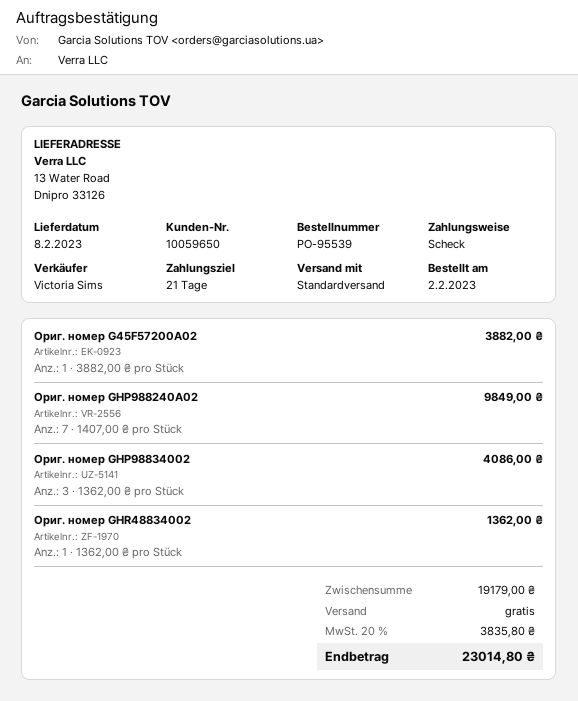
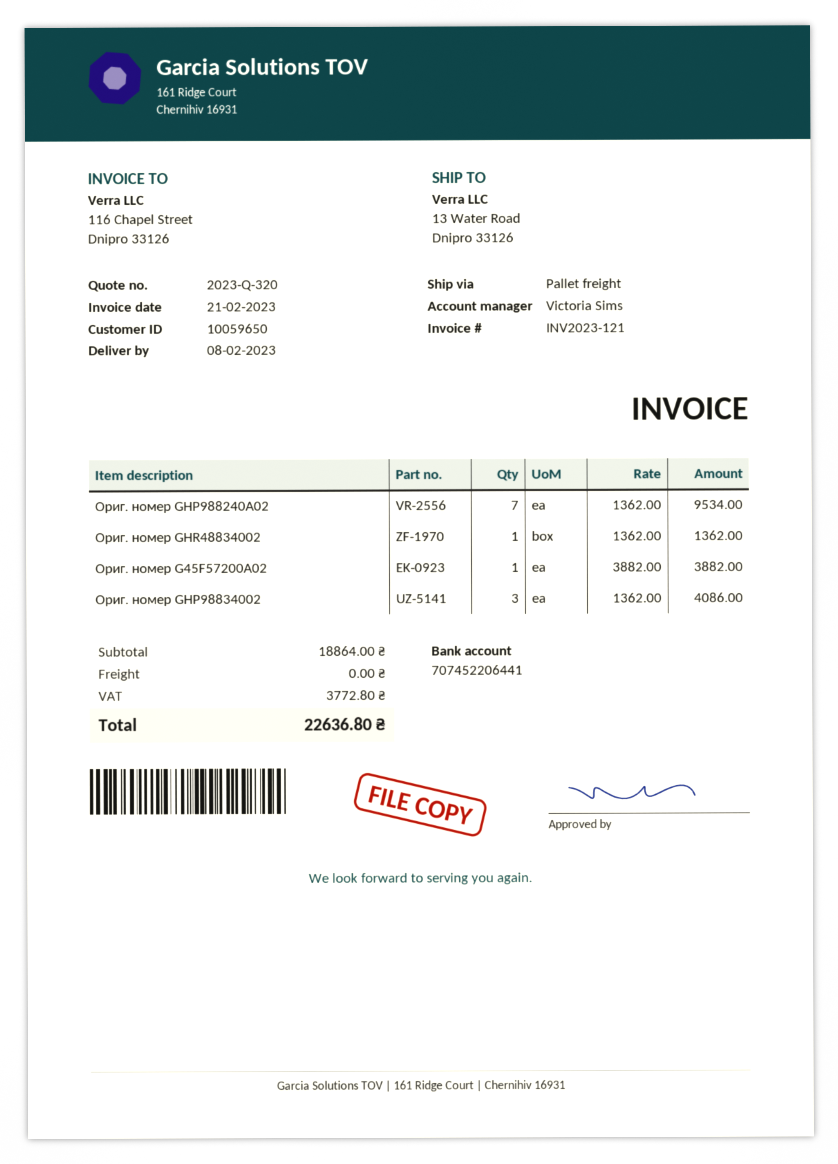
shipping method: standard -> pallet freight
Ориг. номер GHP988240A02: 7 x 1407.00 = 9849.00 -> 7 x 1362.00 = 9534.00
subtotal: 19179.00 -> 18864.00
tax: 3835.80 -> 3772.80
total: 23014.80 -> 22636.80

